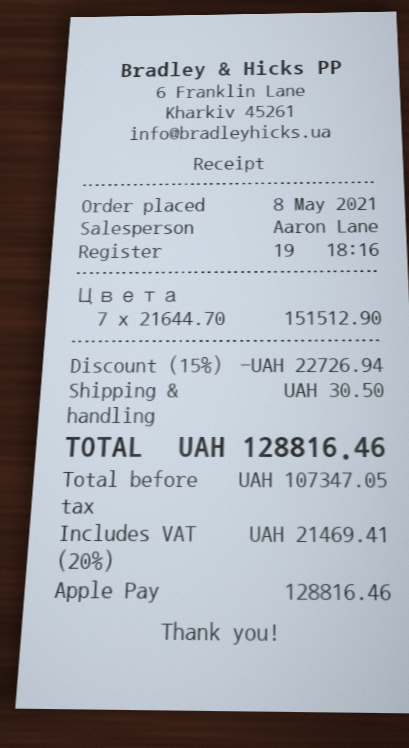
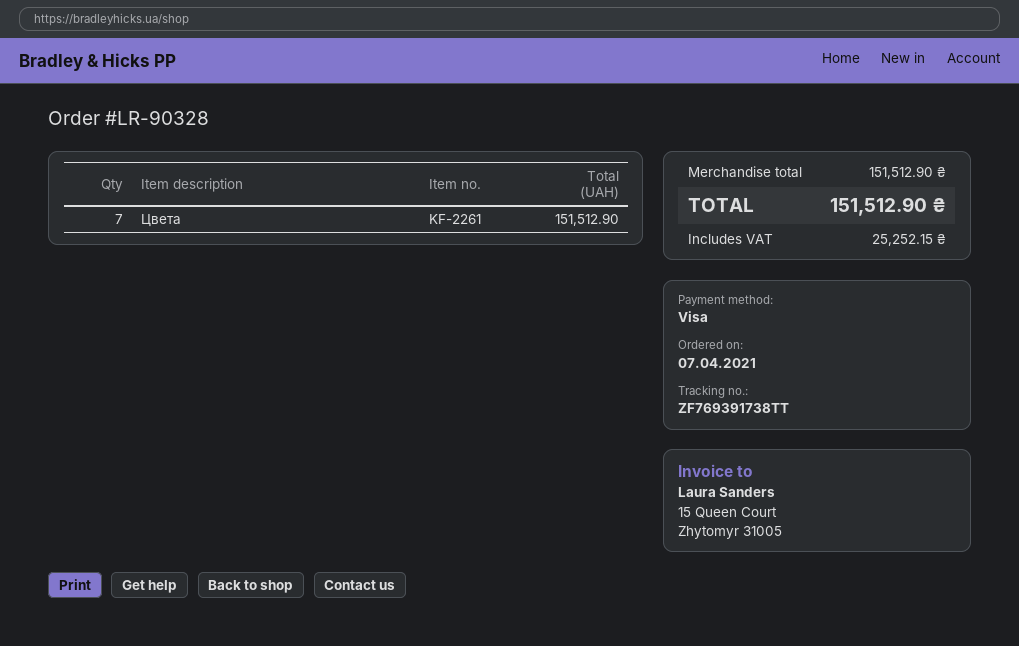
order date: 2021-05-08 -> 2021-04-07
payment method: Apple Pay -> Visa
discount: 15% = 22726.94 -> none
shipping: 30.50 -> none
tax: 21469.41 -> 25252.15
total: 128816.46 -> 151512.90

